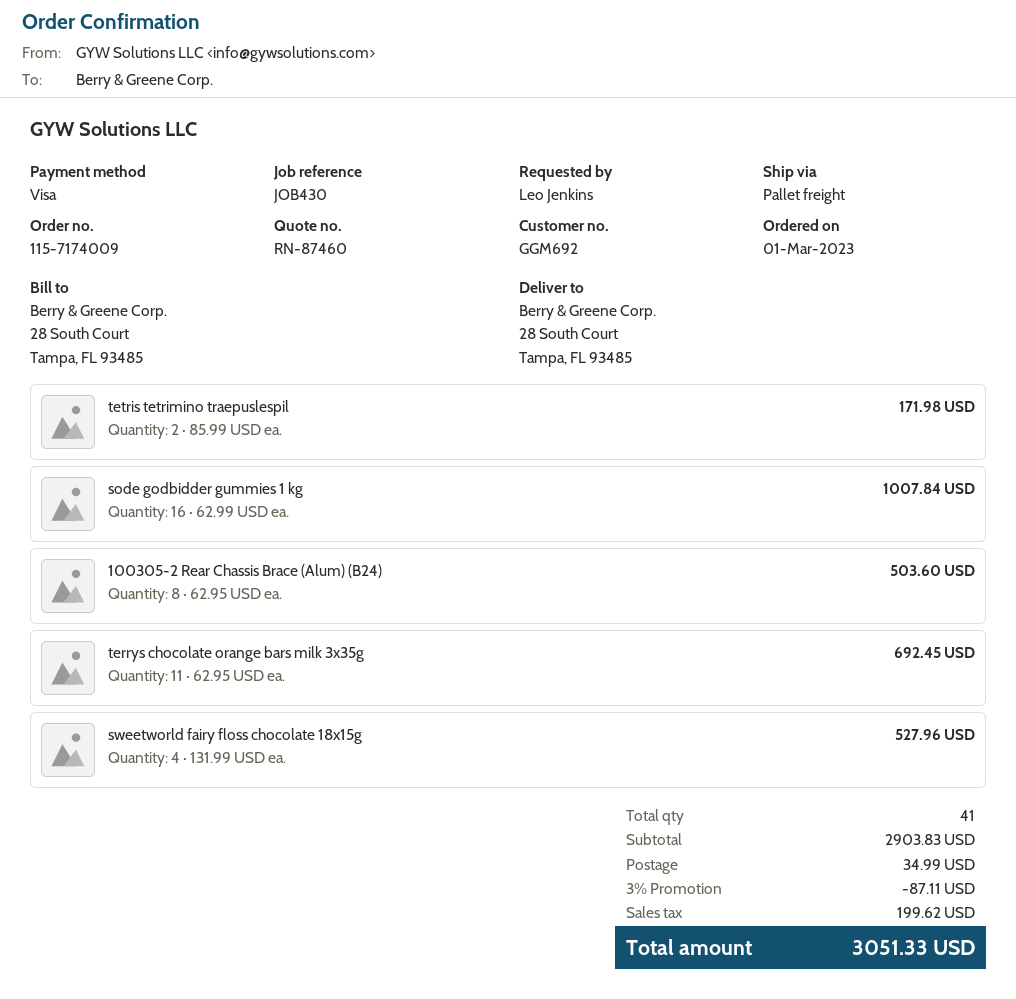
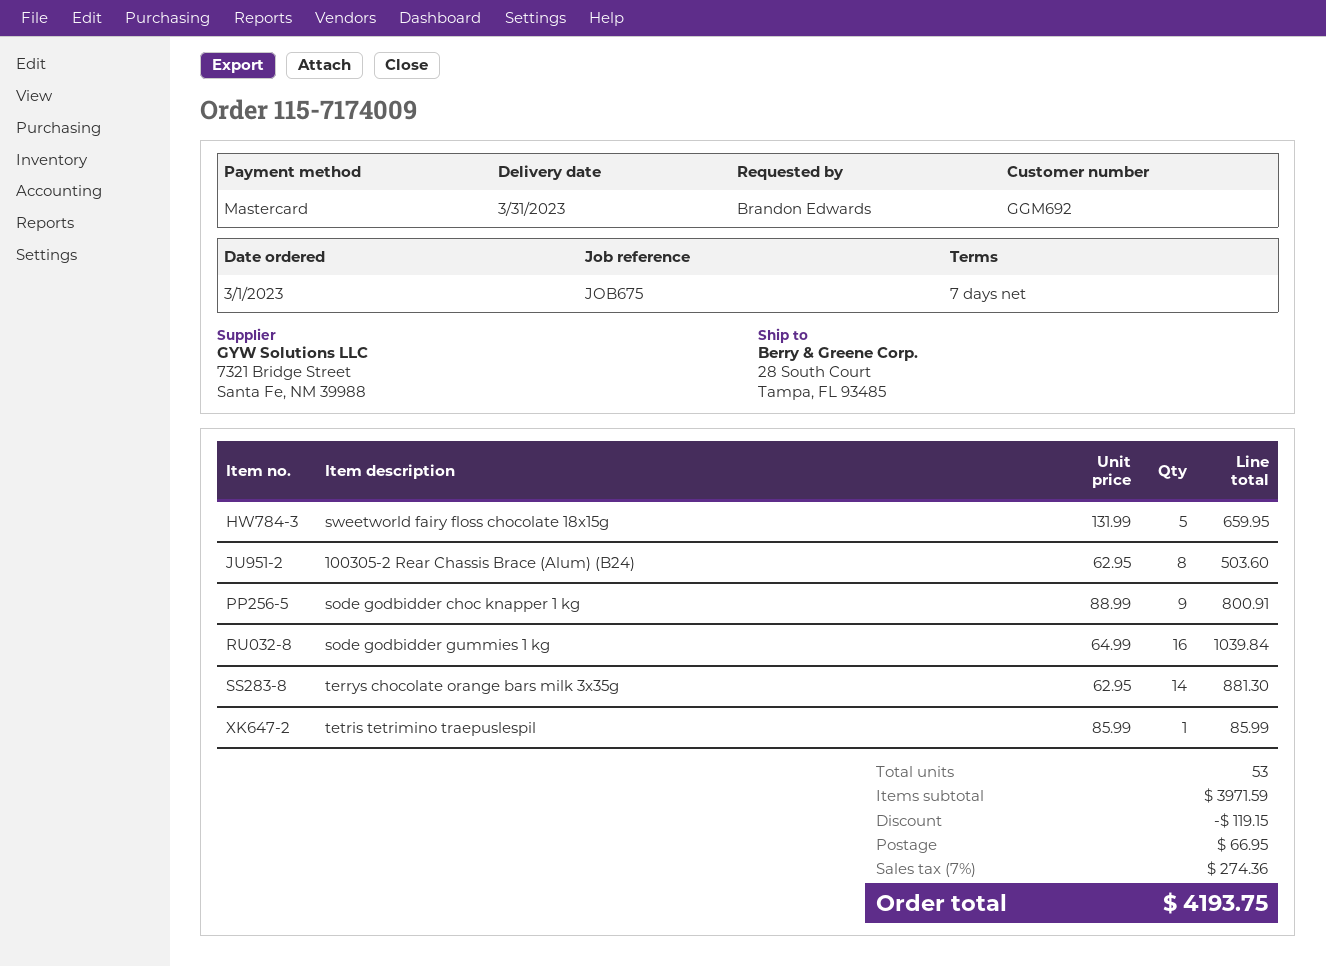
reference: JOB430 -> JOB675
ordered by: Leo Jenkins -> Brandon Edwards
payment method: Visa -> Mastercard
tetris tetrimino traepuslespil: 2 x 85.99 = 171.98 -> 1 x 85.99 = 85.99
sode godbidder gummies 1 kg: 16 x 62.99 = 1007.84 -> 16 x 64.99 = 1039.84
terrys chocolate orange bars milk 3x35g: 11 x 62.95 = 692.45 -> 14 x 62.95 = 881.30
sweetworld fairy floss chocolate 18x15g: 4 x 131.99 = 527.96 -> 5 x 131.99 = 659.95
sode godbidder choc knapper 1 kg: none -> 9 x 88.99 = 800.91
total quantity: 41 -> 53
subtotal: 2903.83 -> 3971.59
discount: 87.11 -> 119.15
shipping: 34.99 -> 66.95
tax: 199.62 -> 274.36
total: 3051.33 -> 4193.75

